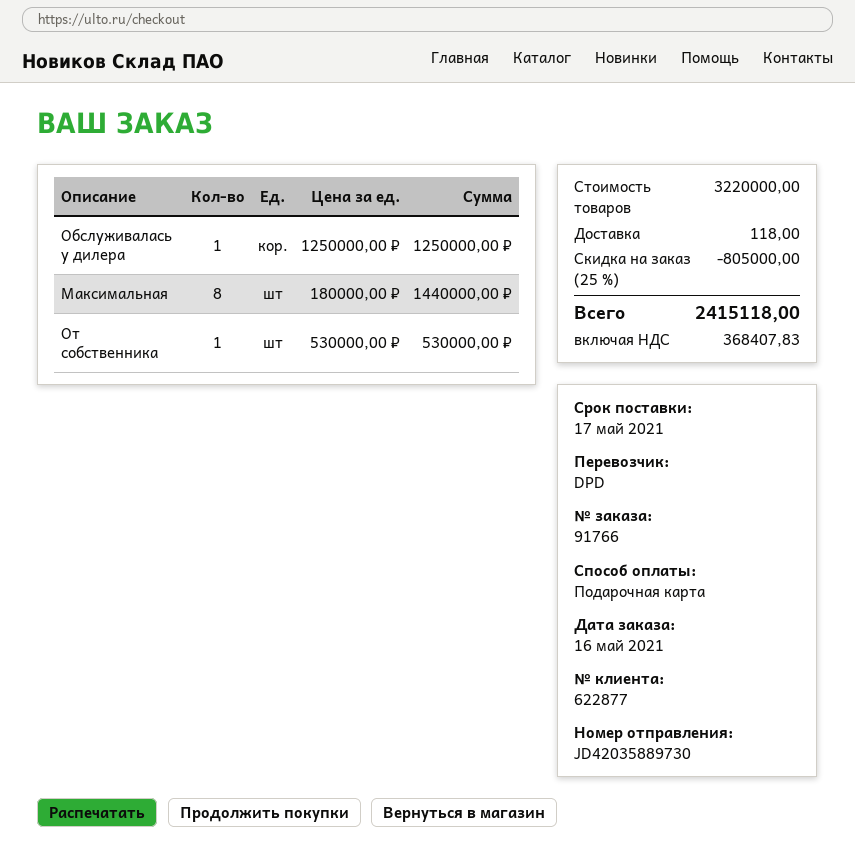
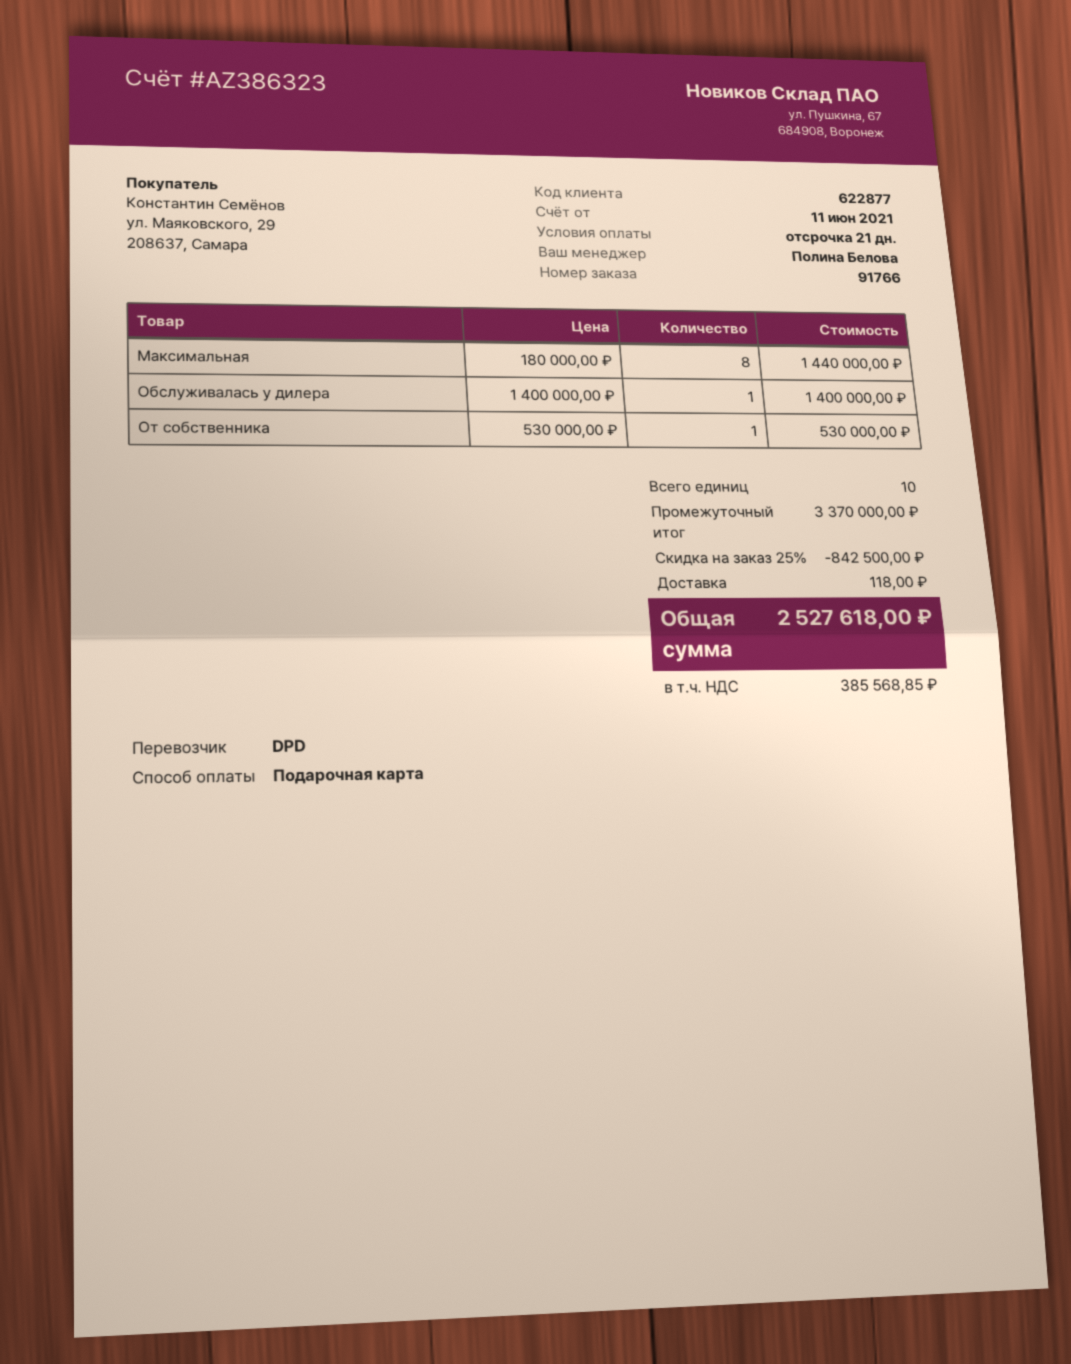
Обслуживалась у дилера: 1 x 1250000.00 = 1250000.00 -> 1 x 1400000.00 = 1400000.00
subtotal: 3220000.00 -> 3370000.00
discount: 25% = 805000.00 -> 25% = 842500.00
tax: 368407.83 -> 385568.85
total: 2415118.00 -> 2527618.00

